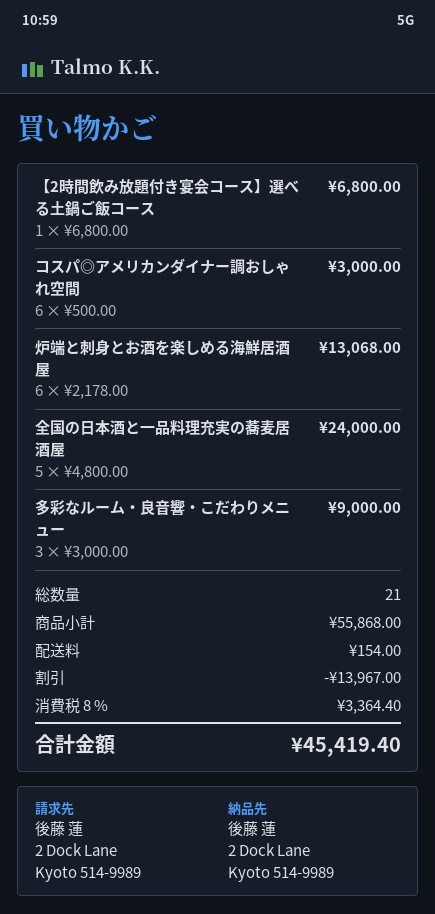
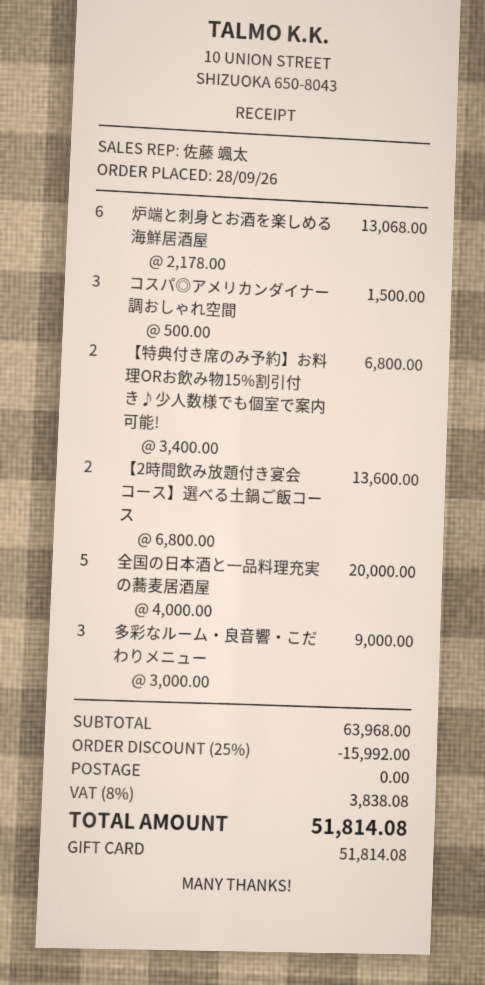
【2時間飲み放題付き宴会コース】選べる土鍋ご飯コース: 1 x 6800.00 = 6800.00 -> 2 x 6800.00 = 13600.00
コスパ◎アメリカンダイナー調おしゃれ空間: 6 x 500.00 = 3000.00 -> 3 x 500.00 = 1500.00
全国の日本酒と一品料理充実の蕎麦居酒屋: 5 x 4800.00 = 24000.00 -> 5 x 4000.00 = 20000.00
【特典付き席のみ予約】お料理ORお飲み物15%割引付き♪少人数様でも個室で案内可能!: none -> 2 x 3400.00 = 6800.00
subtotal: 55868.00 -> 63968.00
discount: 13967.00 -> 15992.00
shipping: 154.00 -> 0.00
tax: 8% = 3364.40 -> 8% = 3838.08
total: 45419.40 -> 51814.08

